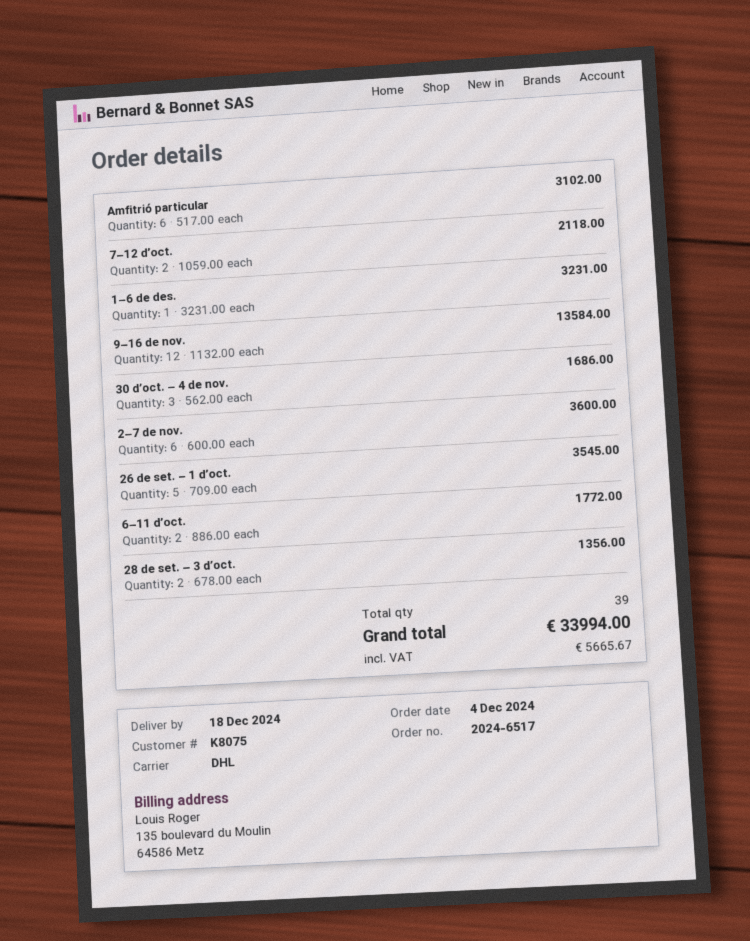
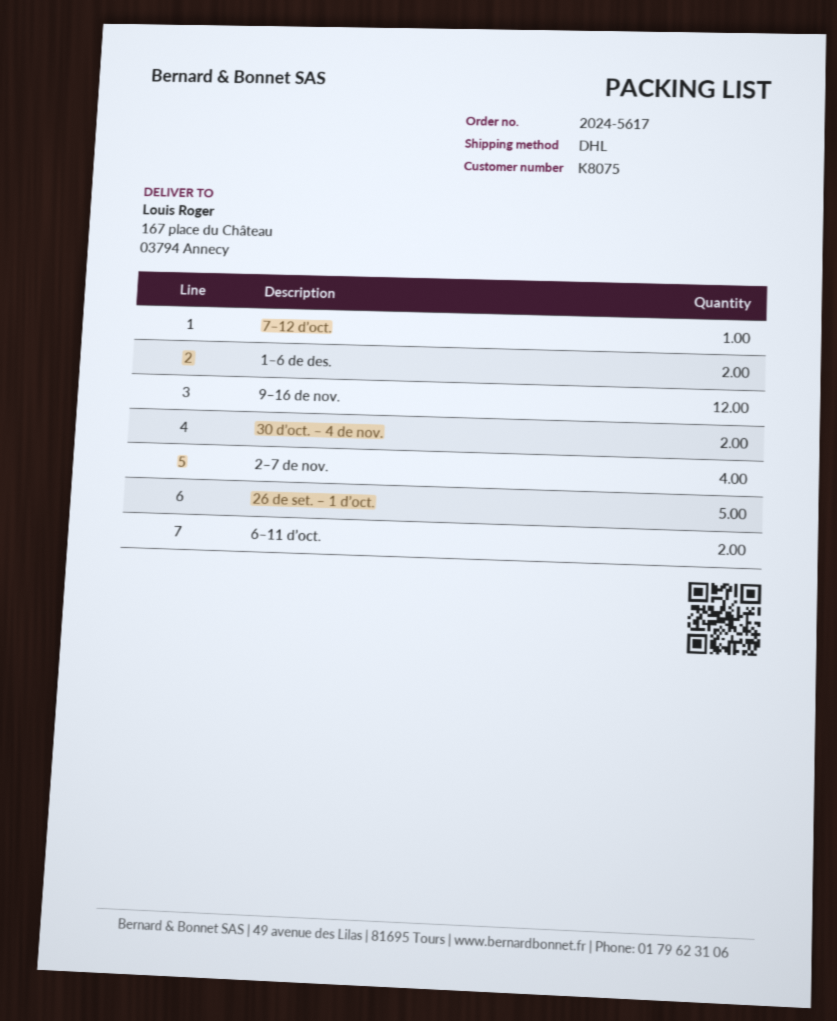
order number: 2024-6517 -> 2024-5617
Amfitrió particular: 6 -> none
7–12 d’oct.: 2 -> 1
1–6 de des.: 1 -> 2
30 d’oct. – 4 de nov.: 3 -> 2
2–7 de nov.: 6 -> 4
28 de set. – 3 d’oct.: 2 -> none

